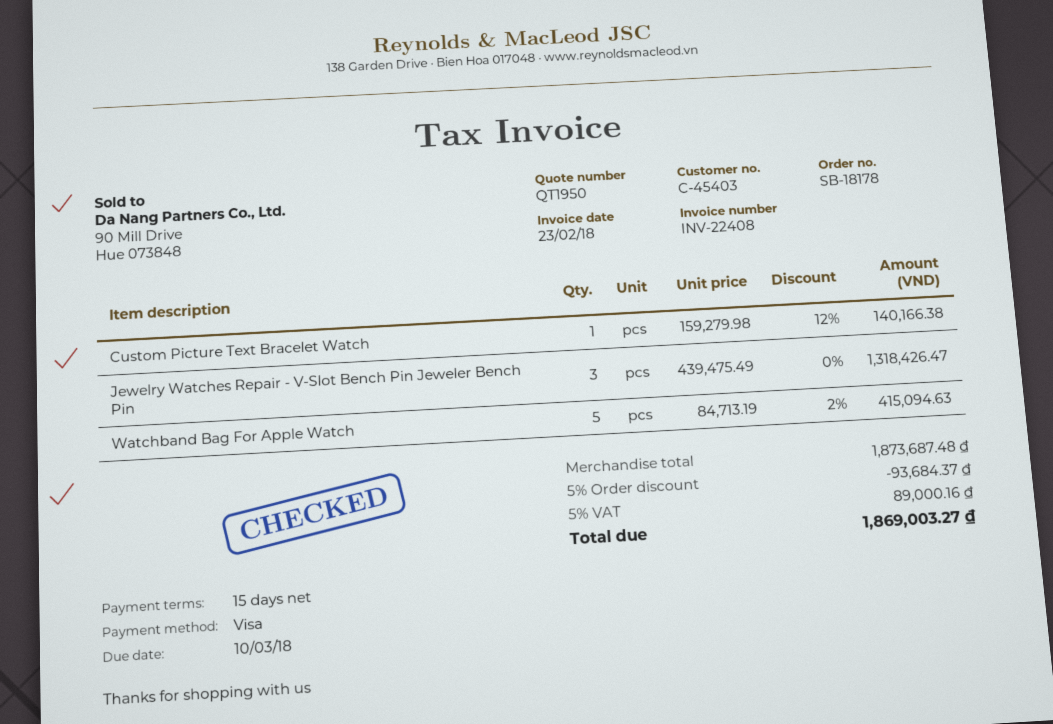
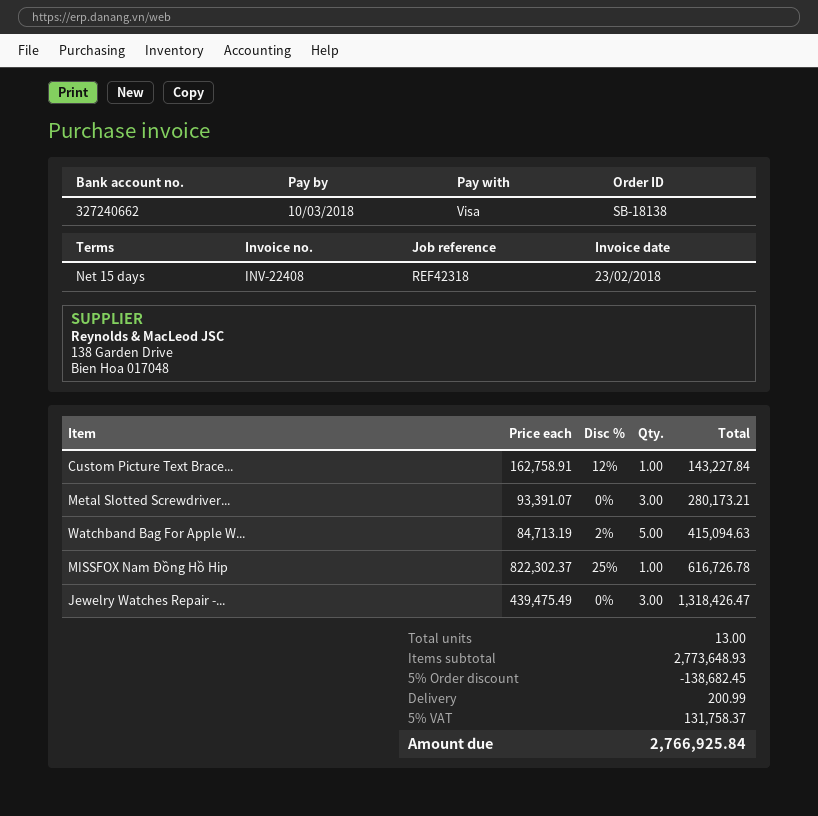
order number: SB-18178 -> SB-18138
Custom Picture Text Bracelet Watch: 1 x 159279.98 - 12% = 140166.38 -> 1 x 162758.91 - 12% = 143227.84
Metal Slotted Screwdriver...: none -> 3 x 93391.07 = 280173.21
MISSFOX Nam Đồng Hồ Hip: none -> 1 x 822302.37 - 25% = 616726.78
subtotal: 1873687.48 -> 2773648.93
discount: 5% = 93684.37 -> 5% = 138682.45
shipping: none -> 200.99
tax: 5% = 89000.16 -> 5% = 131758.37
total: 1869003.27 -> 2766925.84

